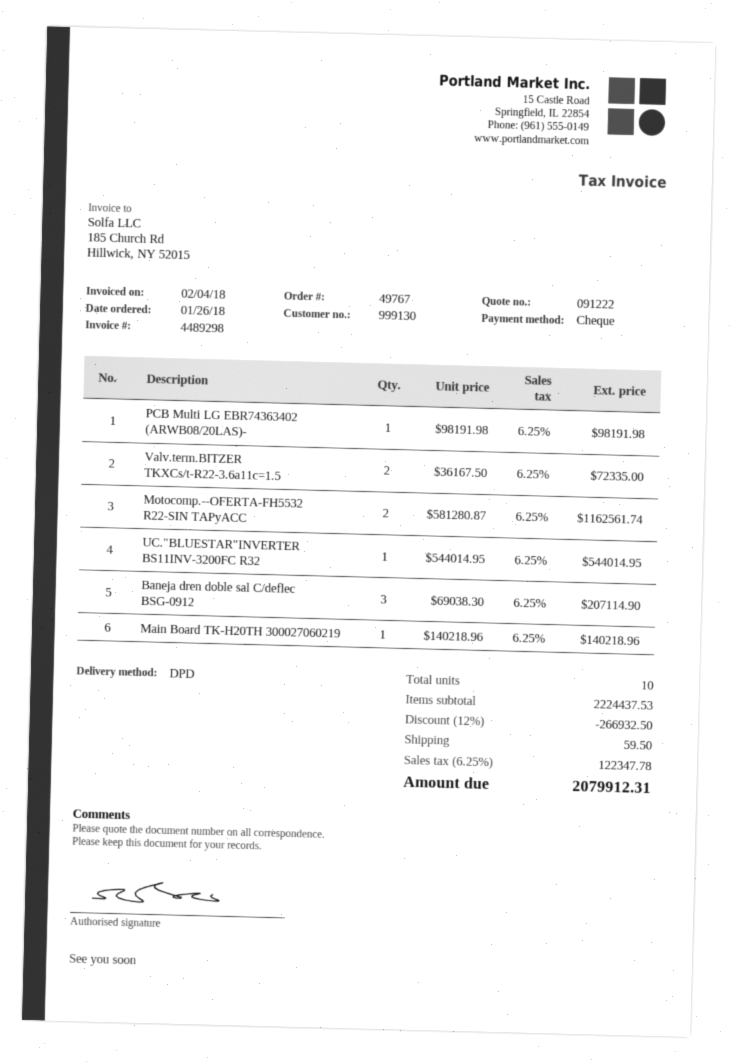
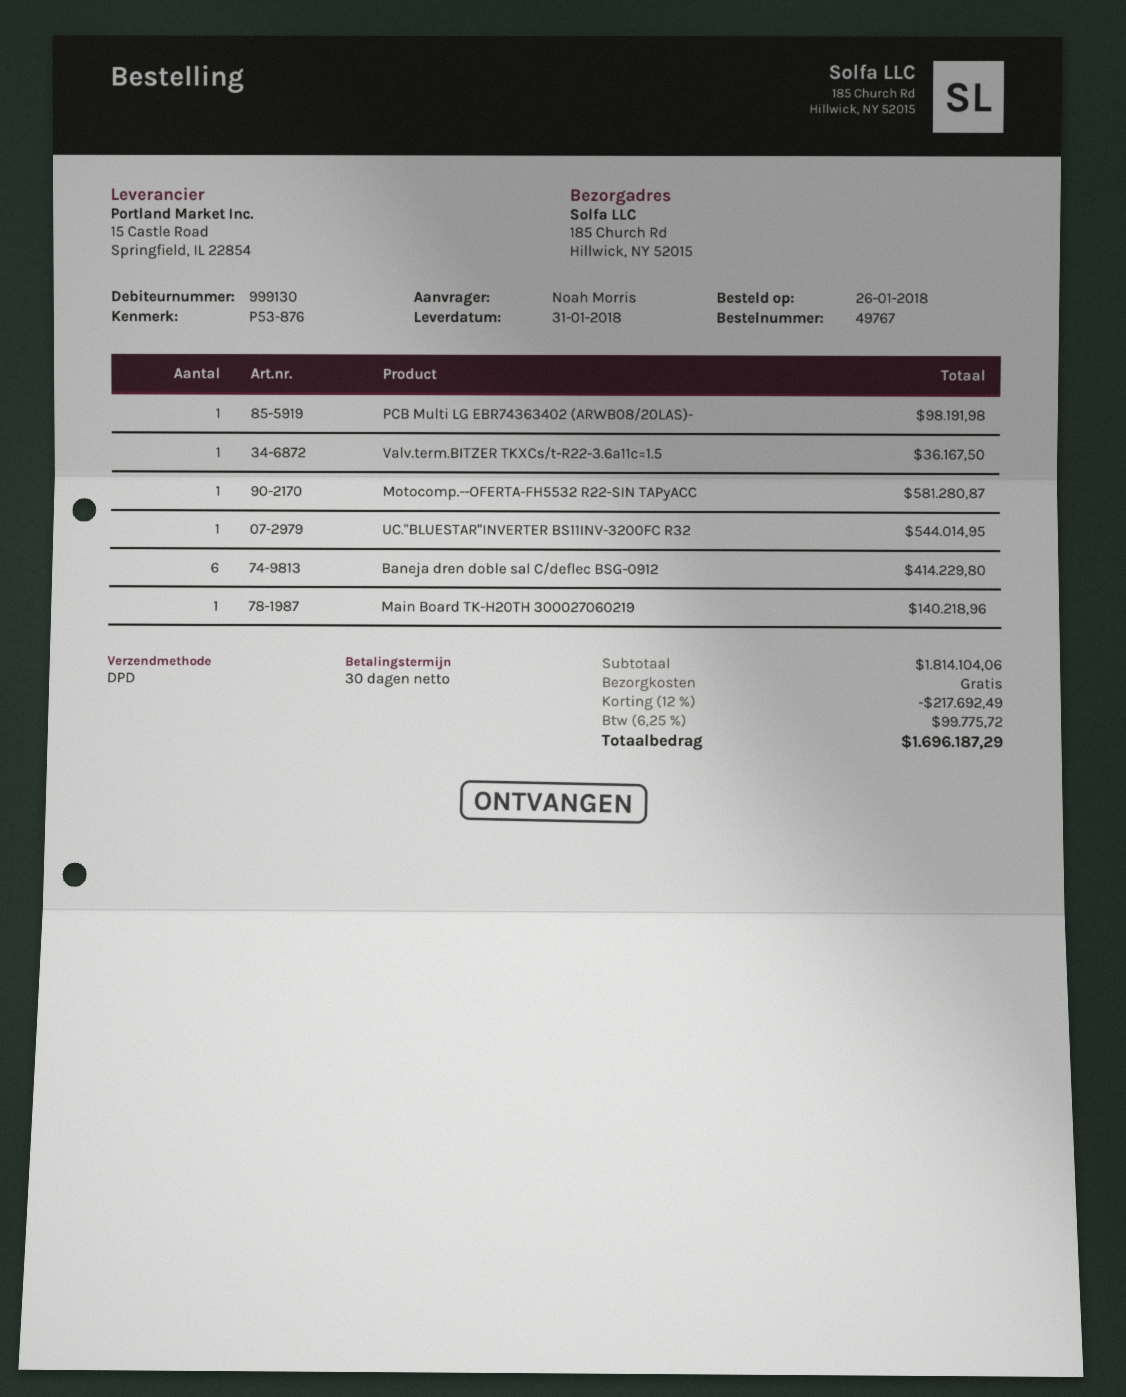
Valv.term.BITZER TKXCs/t-R22-3.6a11c=1.5: 2 for 72335.00 -> 1 for 36167.50
Motocomp.--OFERTA-FH5532 R22-SIN TAPyACC: 2 for 1162561.74 -> 1 for 581280.87
Baneja dren doble sal C/deflec BSG-0912: 3 for 207114.90 -> 6 for 414229.80
subtotal: 2224437.53 -> 1814104.06
discount: 12% = 266932.50 -> 12% = 217692.49
shipping: 59.50 -> 0.00
tax: 6.25% = 122347.78 -> 6.25% = 99775.72
total: 2079912.31 -> 1696187.29

